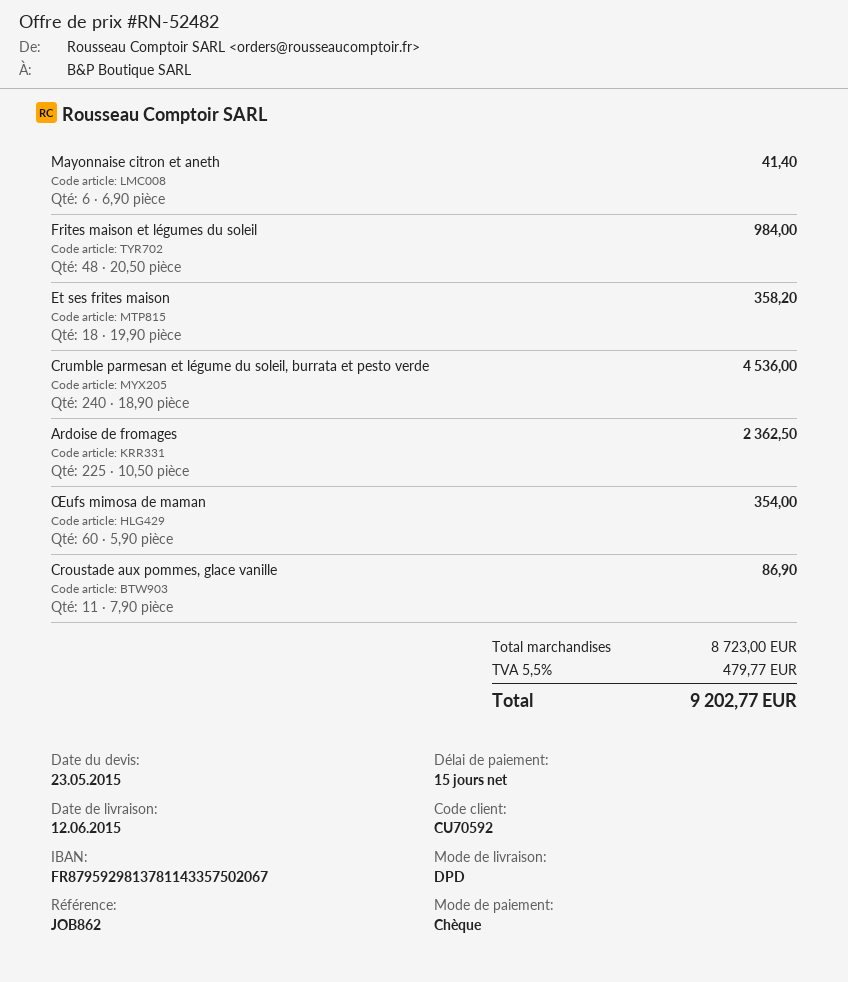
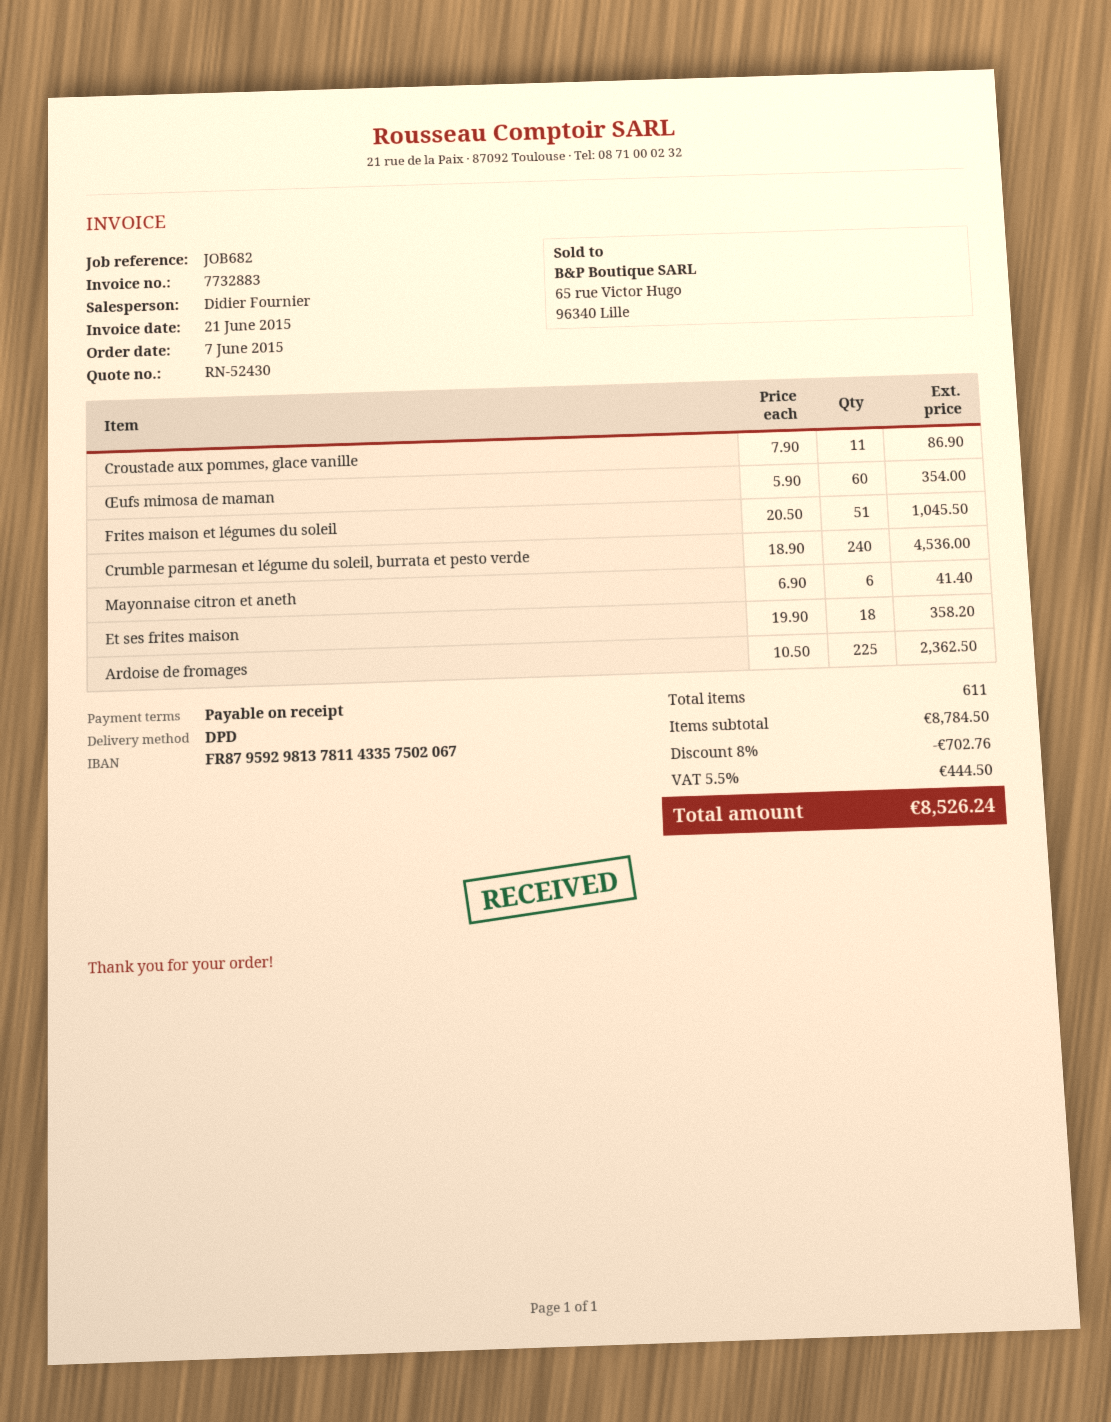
quote number: RN-52482 -> RN-52430
payment terms: 15 days -> on receipt
reference: JOB862 -> JOB682
Frites maison et légumes du soleil: 48 x 20.50 = 984.00 -> 51 x 20.50 = 1045.50
subtotal: 8723.00 -> 8784.50
discount: none -> 8% = 702.76
tax: 5.5% = 479.77 -> 5.5% = 444.50
total: 9202.77 -> 8526.24

